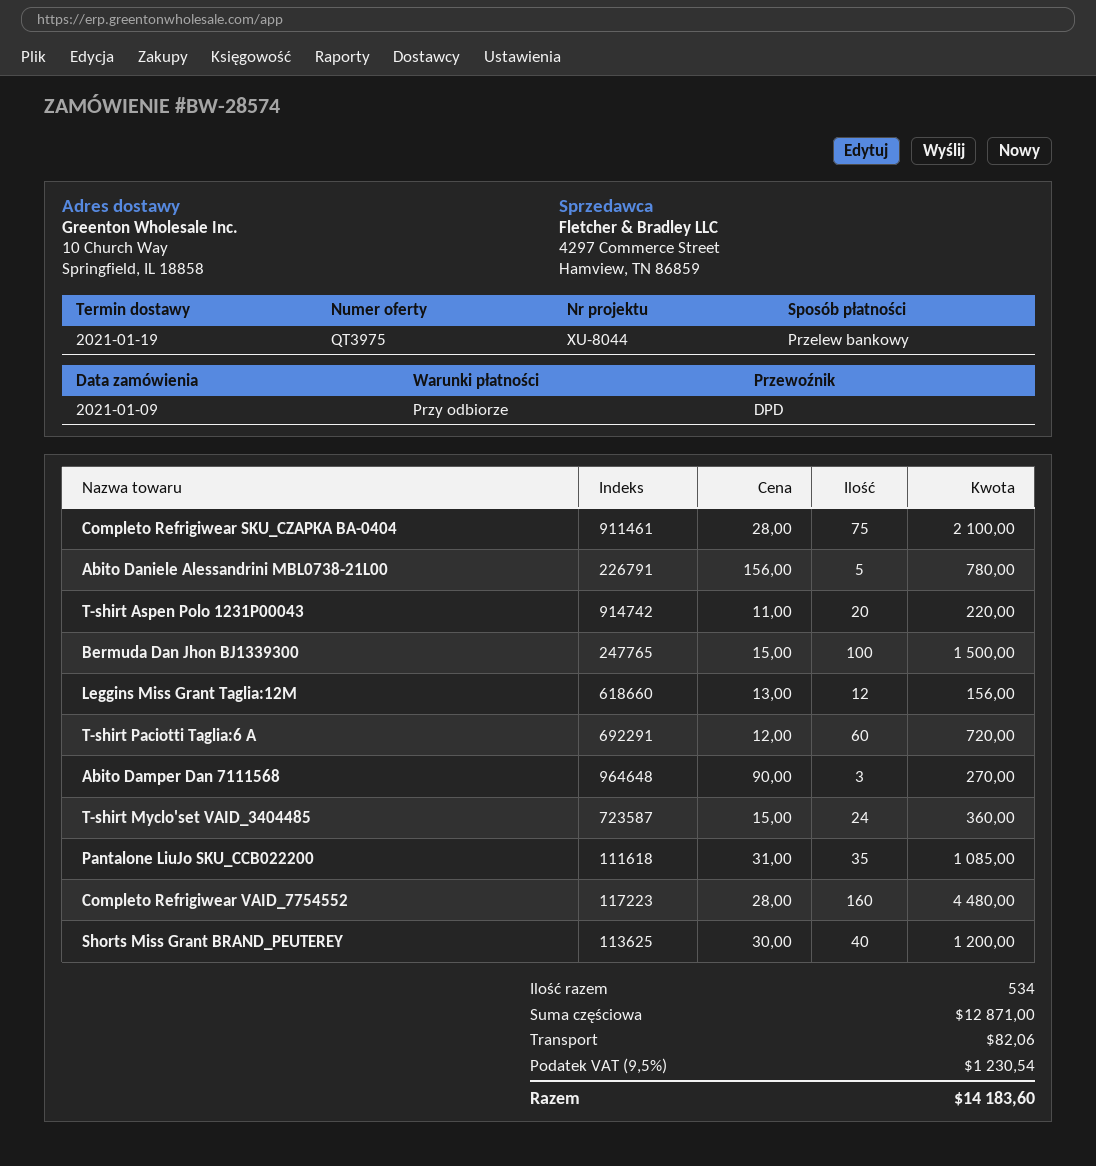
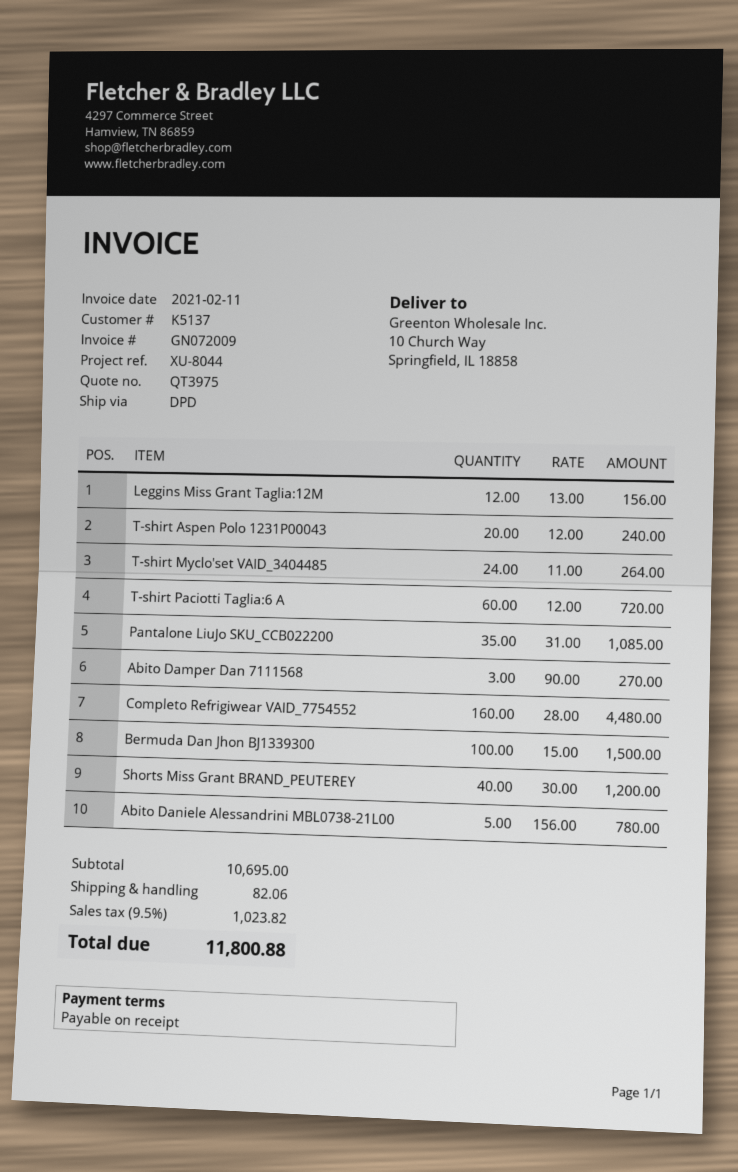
Completo Refrigiwear SKU_CZAPKA BA-0404: 75 x 28.00 = 2100.00 -> none
T-shirt Aspen Polo 1231P00043: 20 x 11.00 = 220.00 -> 20 x 12.00 = 240.00
T-shirt Myclo'set VAID_3404485: 24 x 15.00 = 360.00 -> 24 x 11.00 = 264.00
subtotal: 12871.00 -> 10695.00
tax: 9.5% = 1230.54 -> 9.5% = 1023.82
total: 14183.60 -> 11800.88

